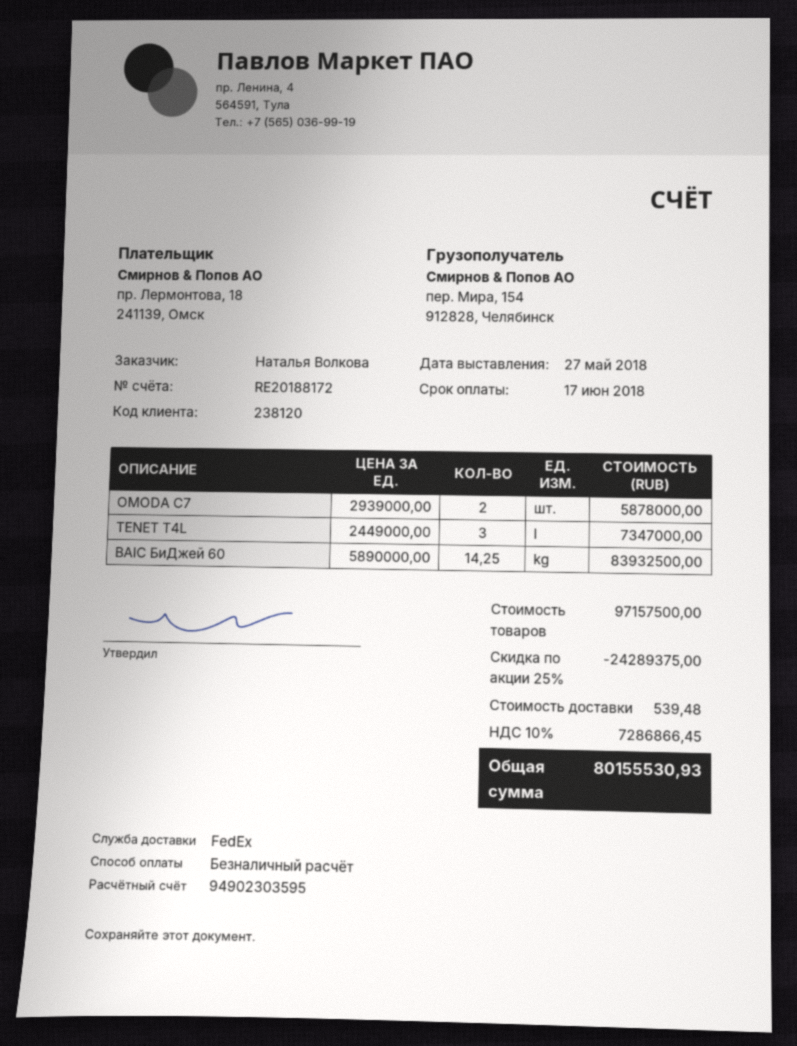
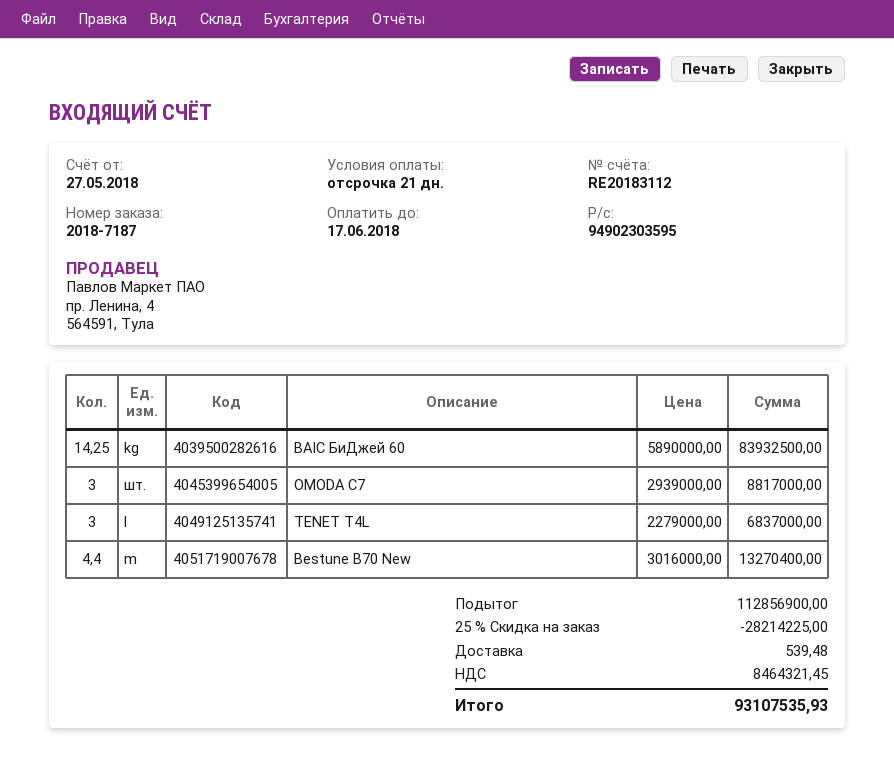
invoice number: RE20188172 -> RE20183112
OMODA C7: 2 x 2939000.00 = 5878000.00 -> 3 x 2939000.00 = 8817000.00
TENET Т4L: 3 x 2449000.00 = 7347000.00 -> 3 x 2279000.00 = 6837000.00
Bestune B70 New: none -> 4.4 x 3016000.00 = 13270400.00
subtotal: 97157500.00 -> 112856900.00
discount: 25% = 24289375.00 -> 25% = 28214225.00
tax: 7286866.45 -> 8464321.45
total: 80155530.93 -> 93107535.93

